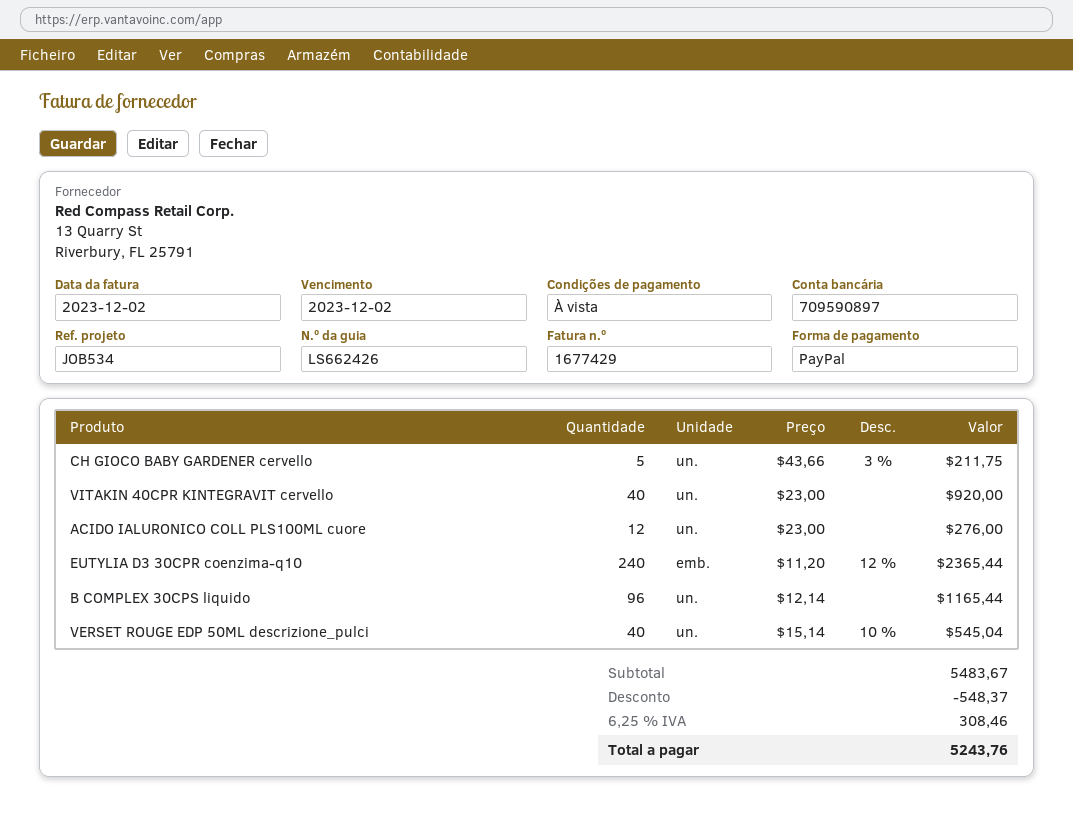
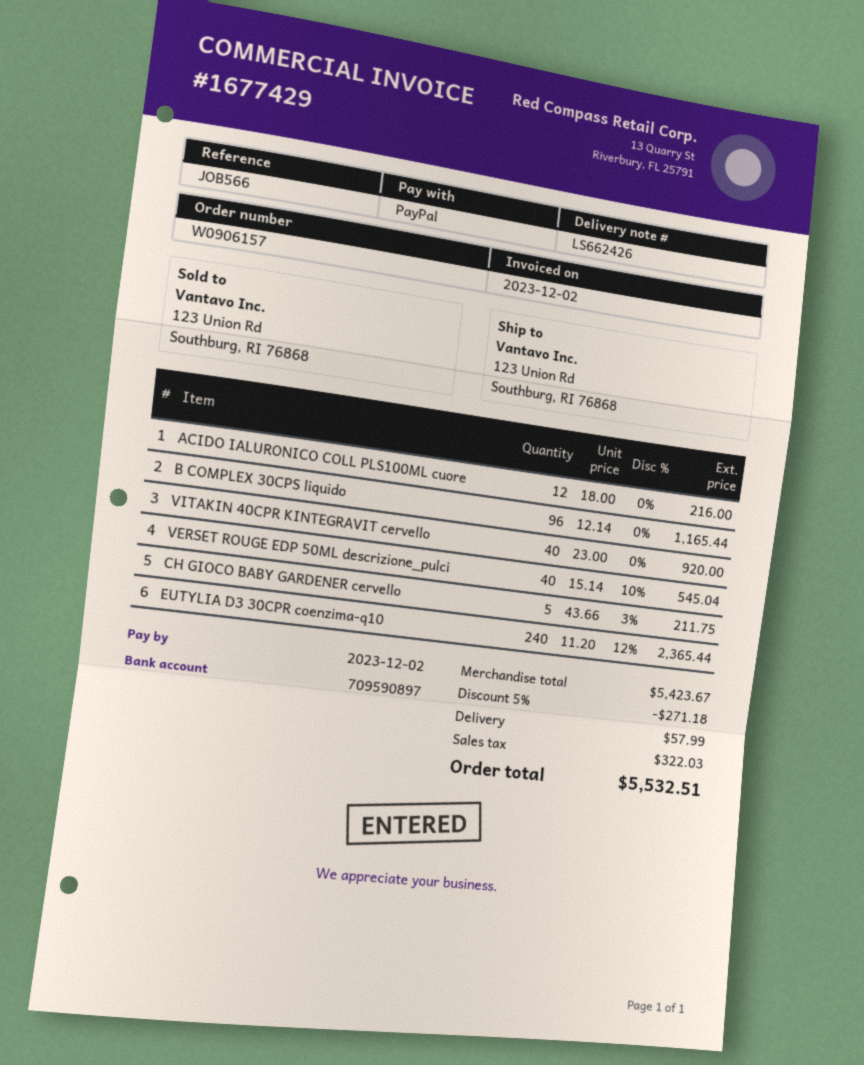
reference: JOB534 -> JOB566
ACIDO IALURONICO COLL PLS100ML cuore: 12 x 23.00 = 276.00 -> 12 x 18.00 = 216.00
subtotal: 5483.67 -> 5423.67
discount: 548.37 -> 271.18
shipping: none -> 57.99
tax: 308.46 -> 322.03
total: 5243.76 -> 5532.51

